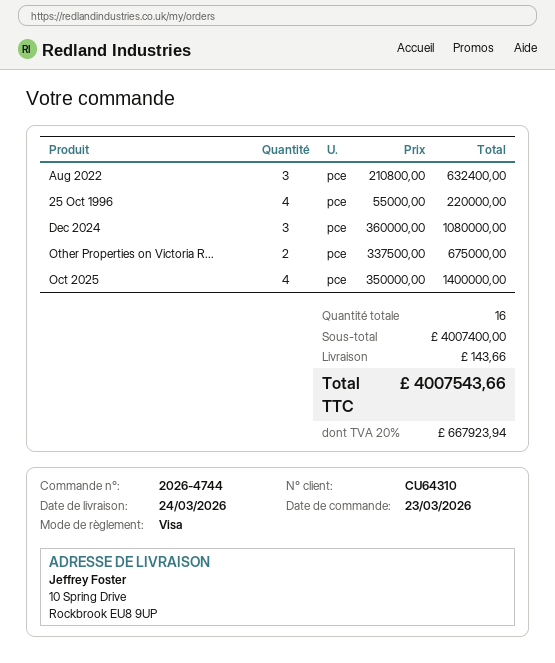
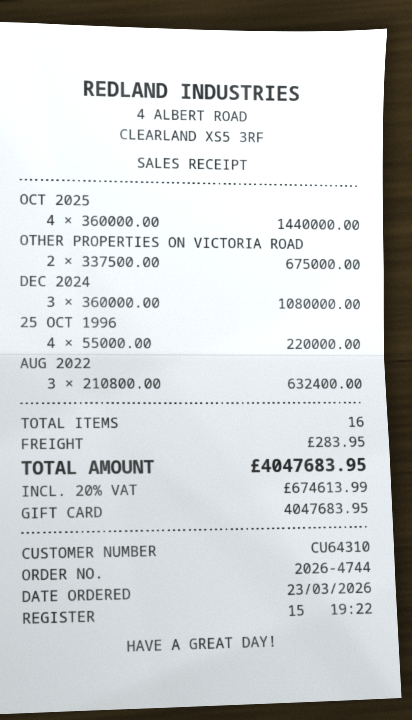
payment method: Visa -> gift card
Oct 2025: 4 x 350000.00 = 1400000.00 -> 4 x 360000.00 = 1440000.00
shipping: 143.66 -> 283.95
tax: 20% = 667923.94 -> 20% = 674613.99
total: 4007543.66 -> 4047683.95

